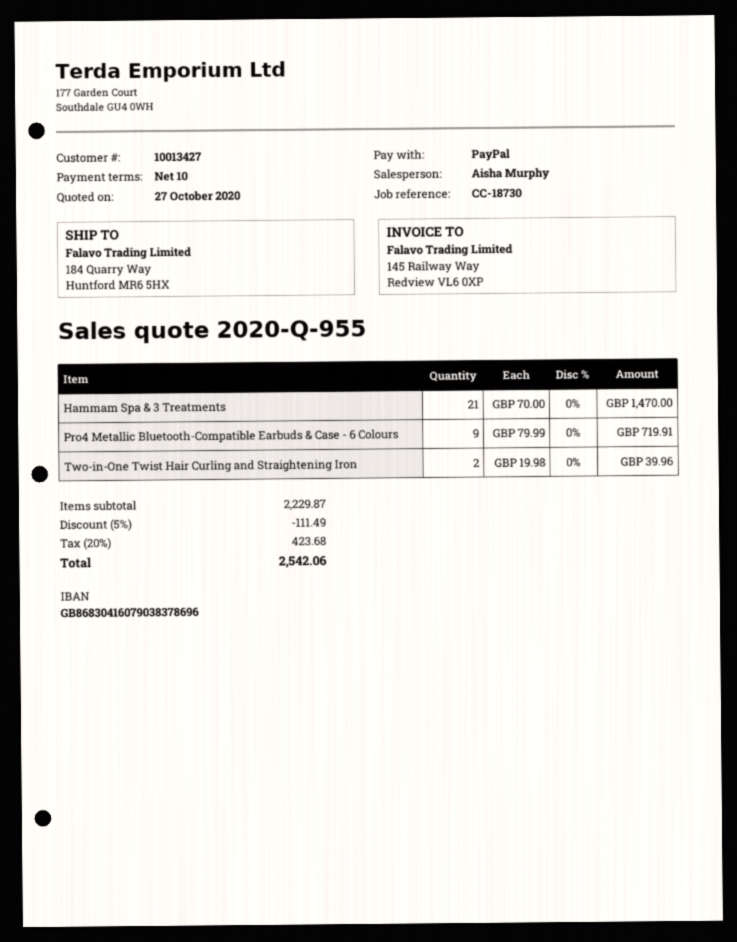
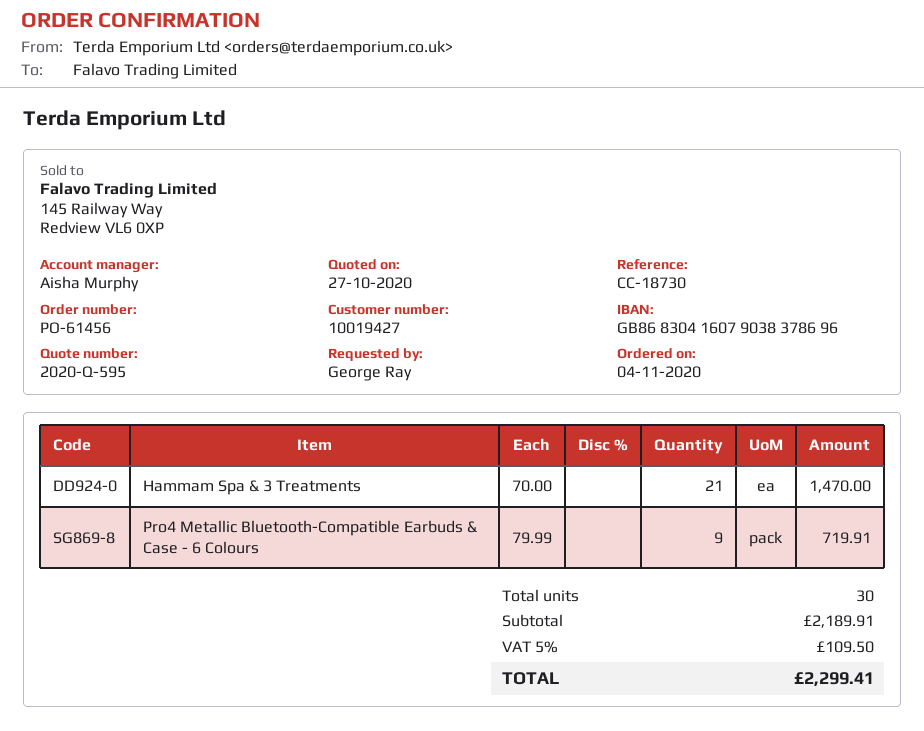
quote number: 2020-Q-955 -> 2020-Q-595
customer number: 10013427 -> 10019427
Two-in-One Twist Hair Curling and Straightening Iron: 2 x 19.98 = 39.96 -> none
subtotal: 2229.87 -> 2189.91
discount: 5% = 111.49 -> none
tax: 20% = 423.68 -> 5% = 109.50
total: 2542.06 -> 2299.41

